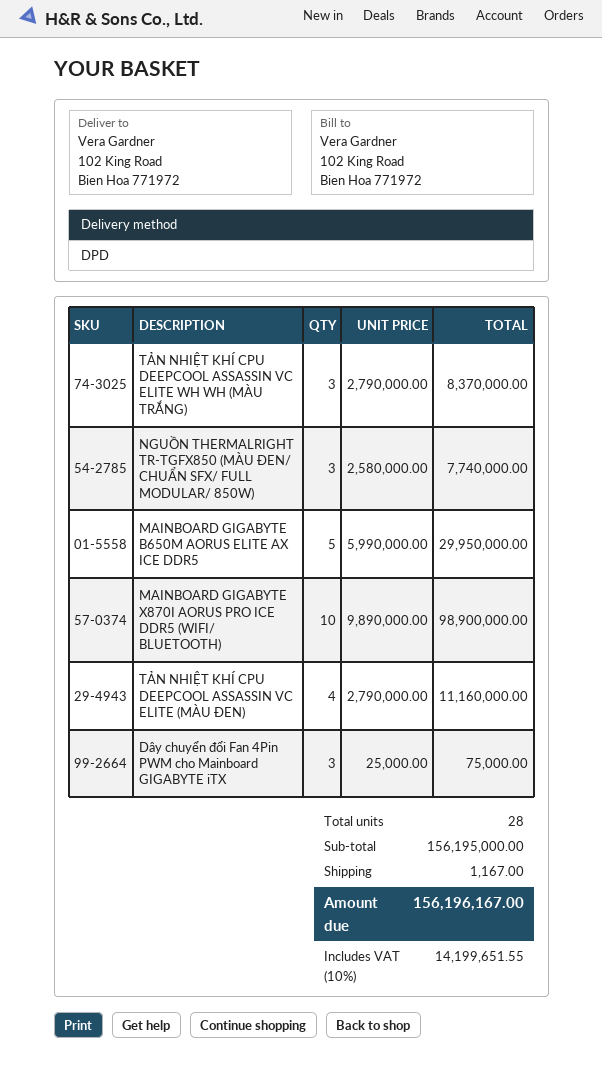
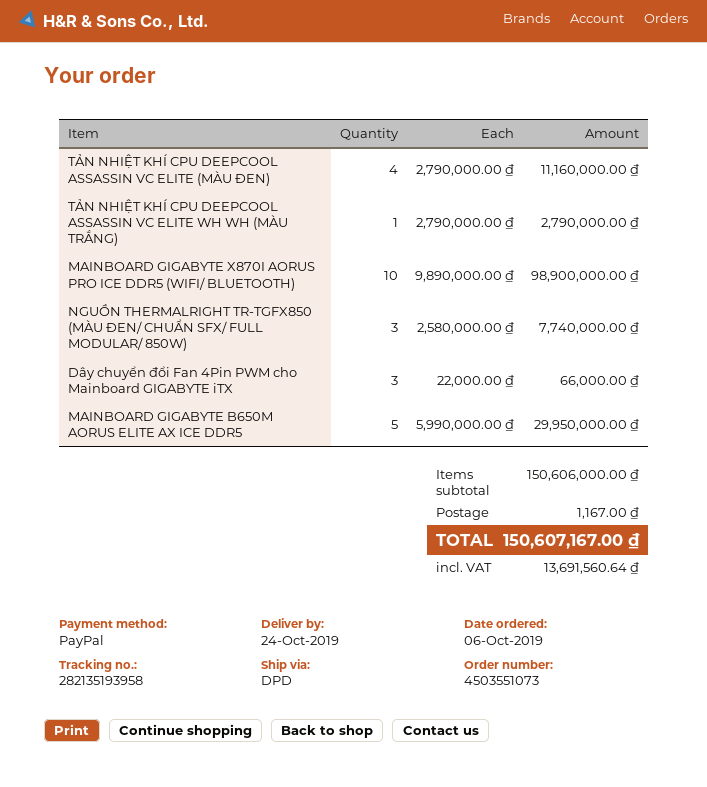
TẢN NHIỆT KHÍ CPU DEEPCOOL ASSASSIN VC ELITE WH WH (MÀU TRẮNG): 3 x 2790000.00 = 8370000.00 -> 1 x 2790000.00 = 2790000.00
Dây chuyển đổi Fan 4Pin PWM cho Mainboard GIGABYTE iTX: 3 x 25000.00 = 75000.00 -> 3 x 22000.00 = 66000.00
subtotal: 156195000.00 -> 150606000.00
tax: 14199651.55 -> 13691560.64
total: 156196167.00 -> 150607167.00

